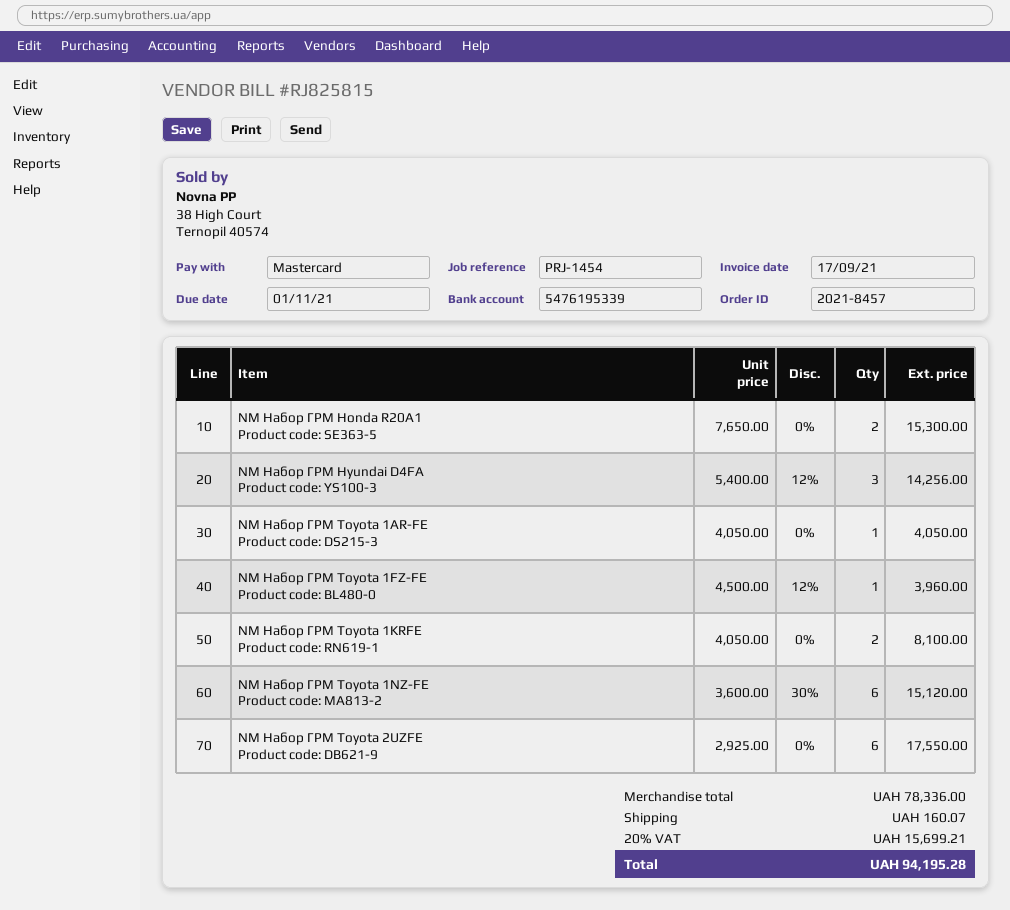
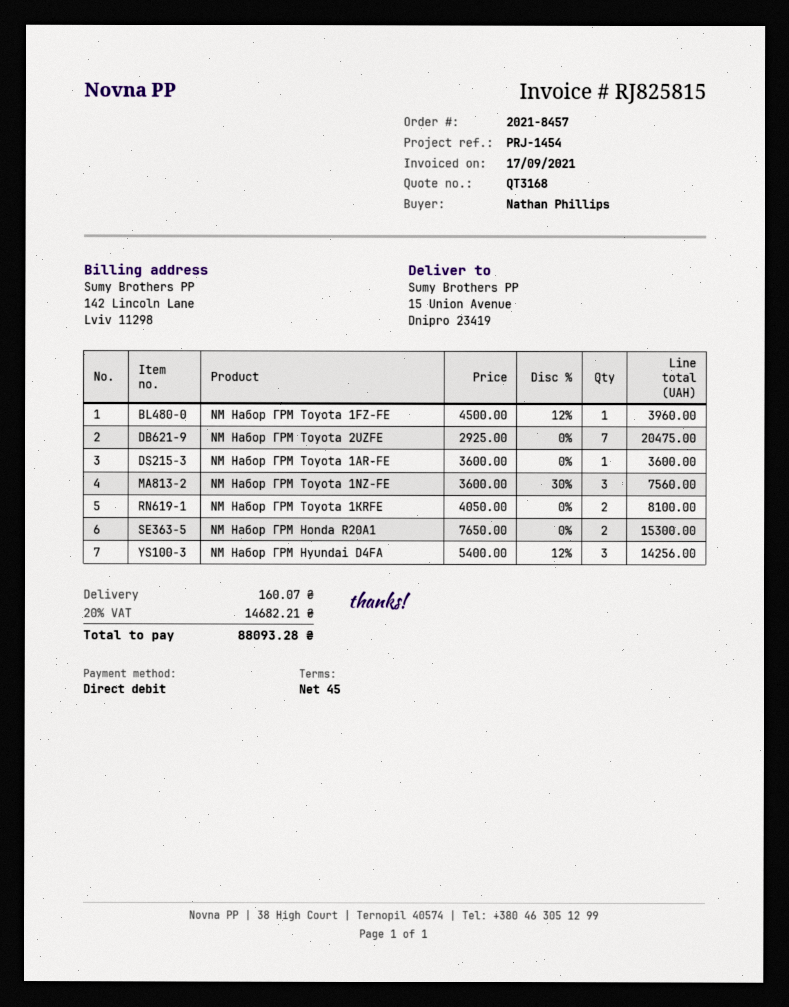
payment method: Mastercard -> direct debit
NM Набор ГРМ Toyota 1AR-FE: 1 x 4050.00 = 4050.00 -> 1 x 3600.00 = 3600.00
NM Набор ГРМ Toyota 1NZ-FE: 6 x 3600.00 - 30% = 15120.00 -> 3 x 3600.00 - 30% = 7560.00
NM Набор ГРМ Toyota 2UZFE: 6 x 2925.00 = 17550.00 -> 7 x 2925.00 = 20475.00
tax: 20% = 15699.21 -> 20% = 14682.21
total: 94195.28 -> 88093.28

